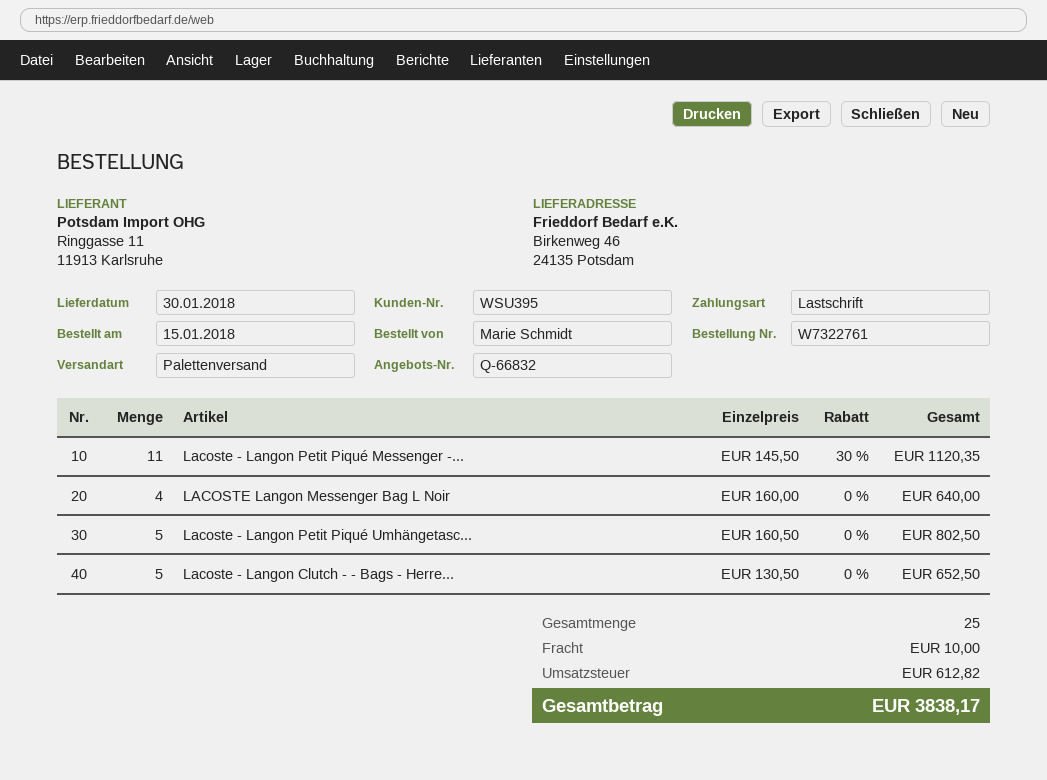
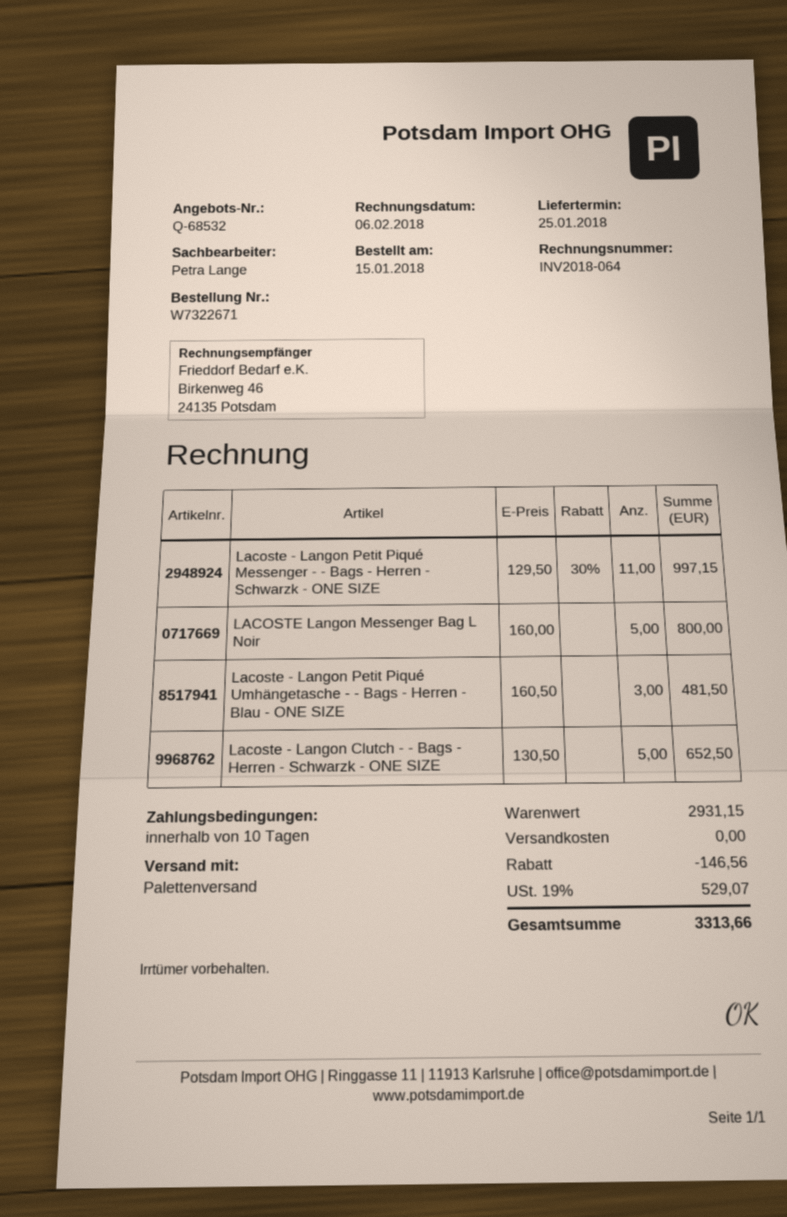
quote number: Q-66832 -> Q-68532
order number: W7322761 -> W7322671
delivery date: 2018-01-30 -> 2018-01-25
Lacoste - Langon Petit Piqué Messenger -...: 11 x 145.50 - 30% = 1120.35 -> 11 x 129.50 - 30% = 997.15
LACOSTE Langon Messenger Bag L Noir: 4 x 160.00 = 640.00 -> 5 x 160.00 = 800.00
Lacoste - Langon Petit Piqué Umhängetasc...: 5 x 160.50 = 802.50 -> 3 x 160.50 = 481.50
discount: none -> 146.56
shipping: 10.00 -> 0.00
tax: 612.82 -> 529.07
total: 3838.17 -> 3313.66

